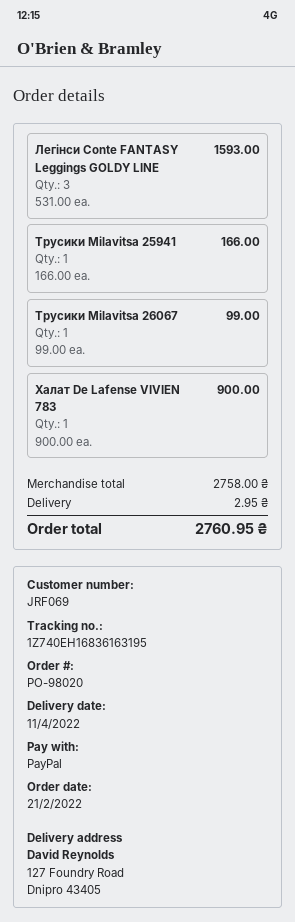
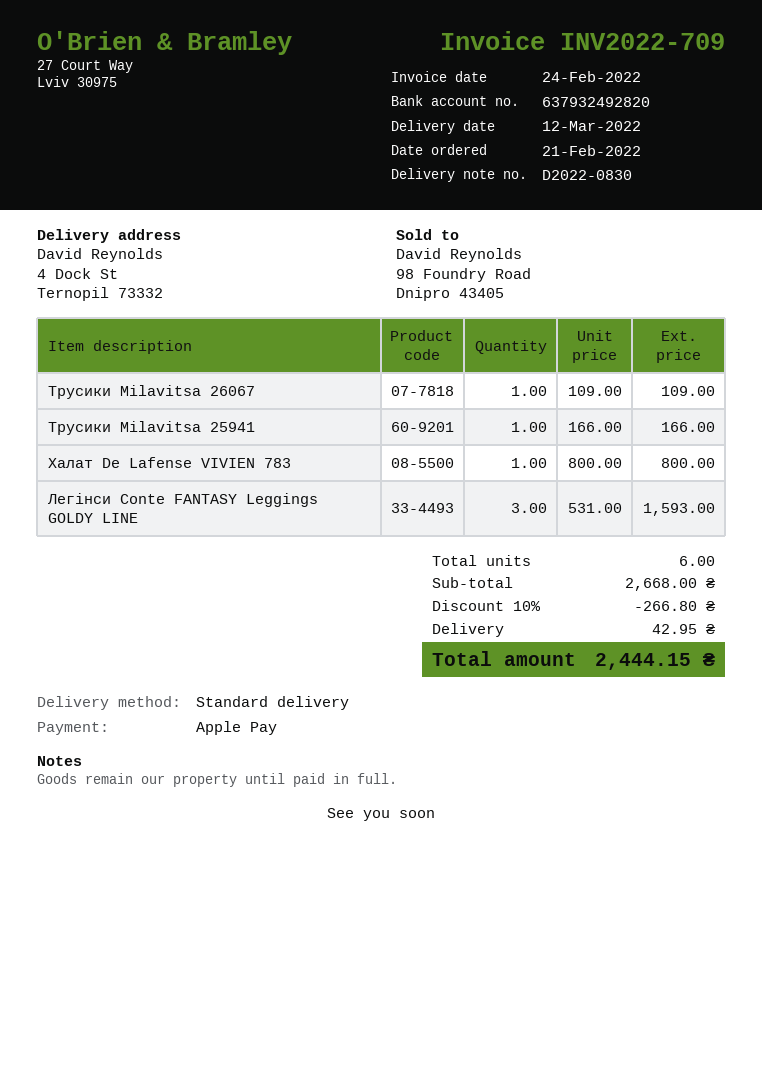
delivery date: 2022-04-11 -> 2022-03-12
payment method: PayPal -> Apple Pay
ship to: 127 Foundry Road, Dnipro 43405 -> 4 Dock St, Ternopil 73332
Трусики Milavitsa 26067: 1 x 99.00 = 99.00 -> 1 x 109.00 = 109.00
Халат De Lafense VIVIEN 783: 1 x 900.00 = 900.00 -> 1 x 800.00 = 800.00
subtotal: 2758.00 -> 2668.00
discount: none -> 10% = 266.80
shipping: 2.95 -> 42.95
total: 2760.95 -> 2444.15

